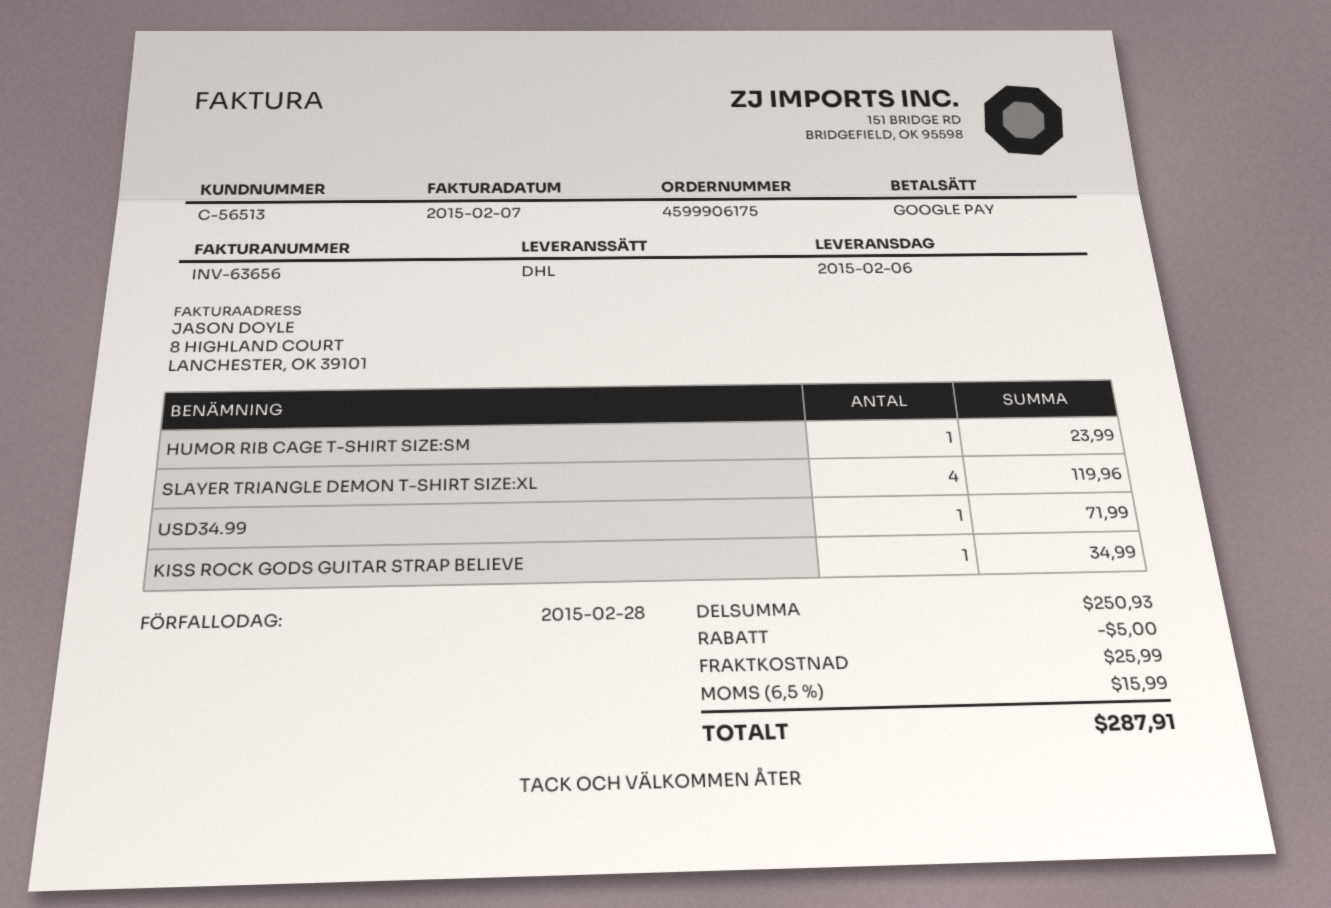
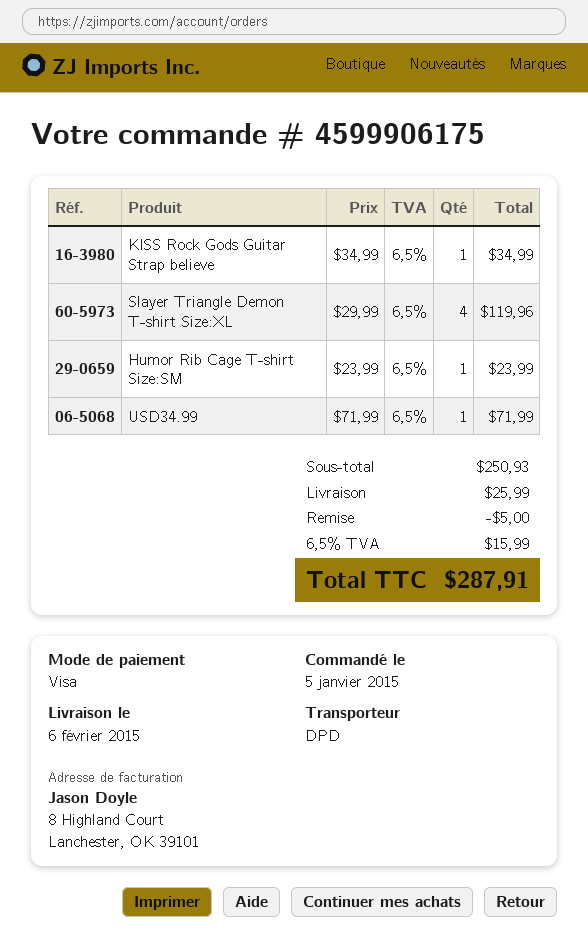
payment method: Google Pay -> Visa
shipping method: DHL -> DPD

